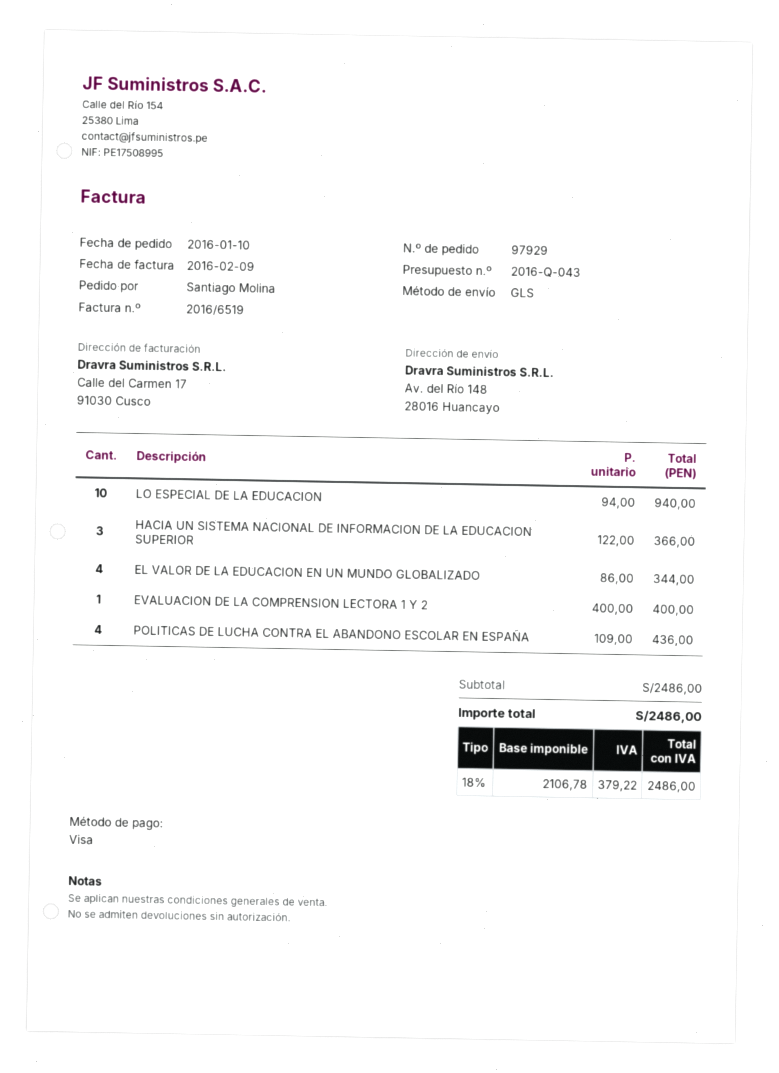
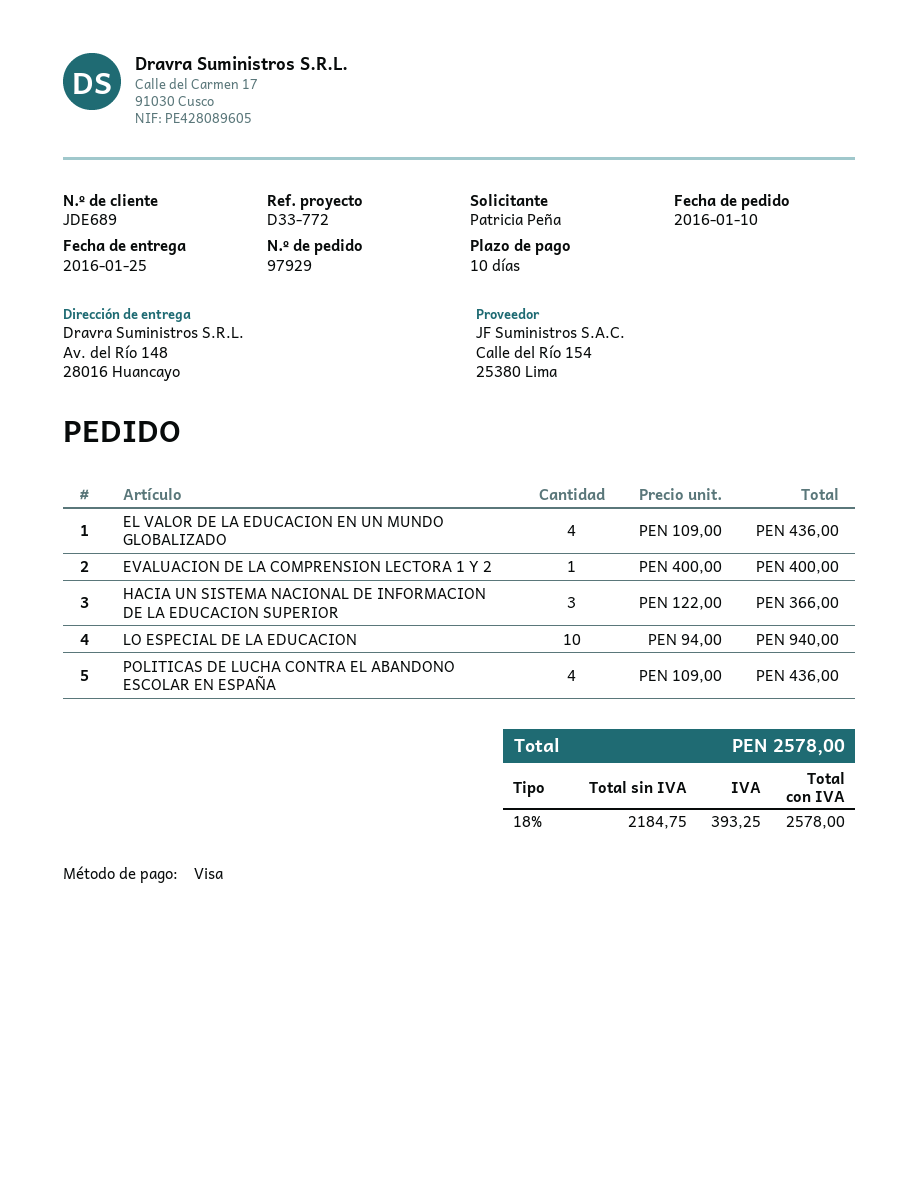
ordered by: Santiago Molina -> Patricia Peña
EL VALOR DE LA EDUCACION EN UN MUNDO GLOBALIZADO: 4 x 86.00 = 344.00 -> 4 x 109.00 = 436.00
net: 2106.78 -> 2184.75
tax: 18% = 379.22 -> 18% = 393.25
total: 2486.00 -> 2578.00

